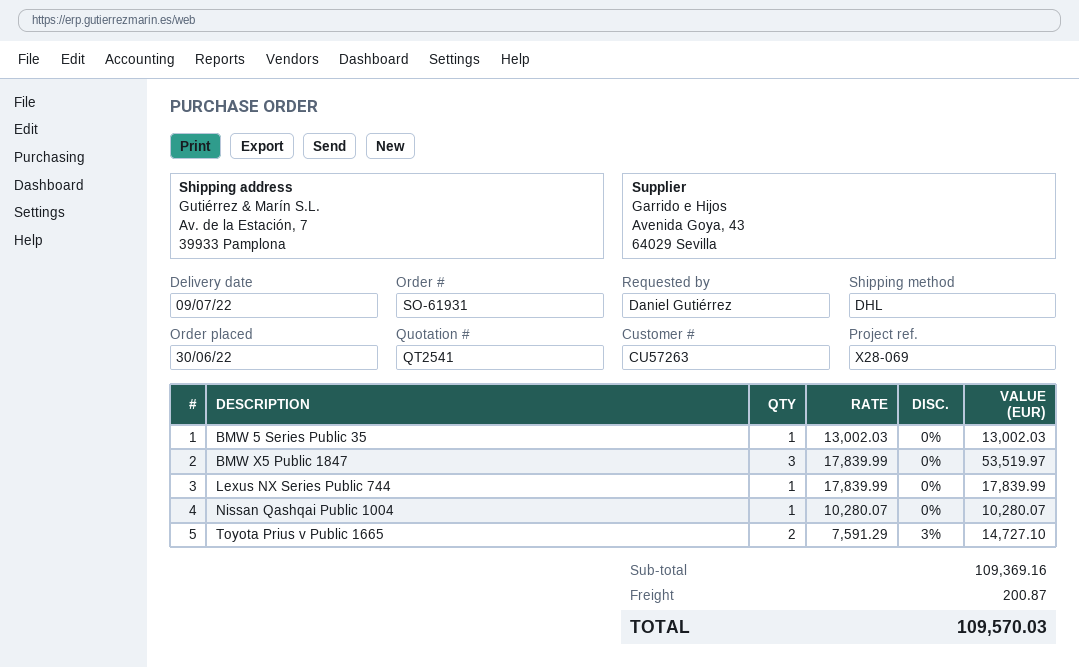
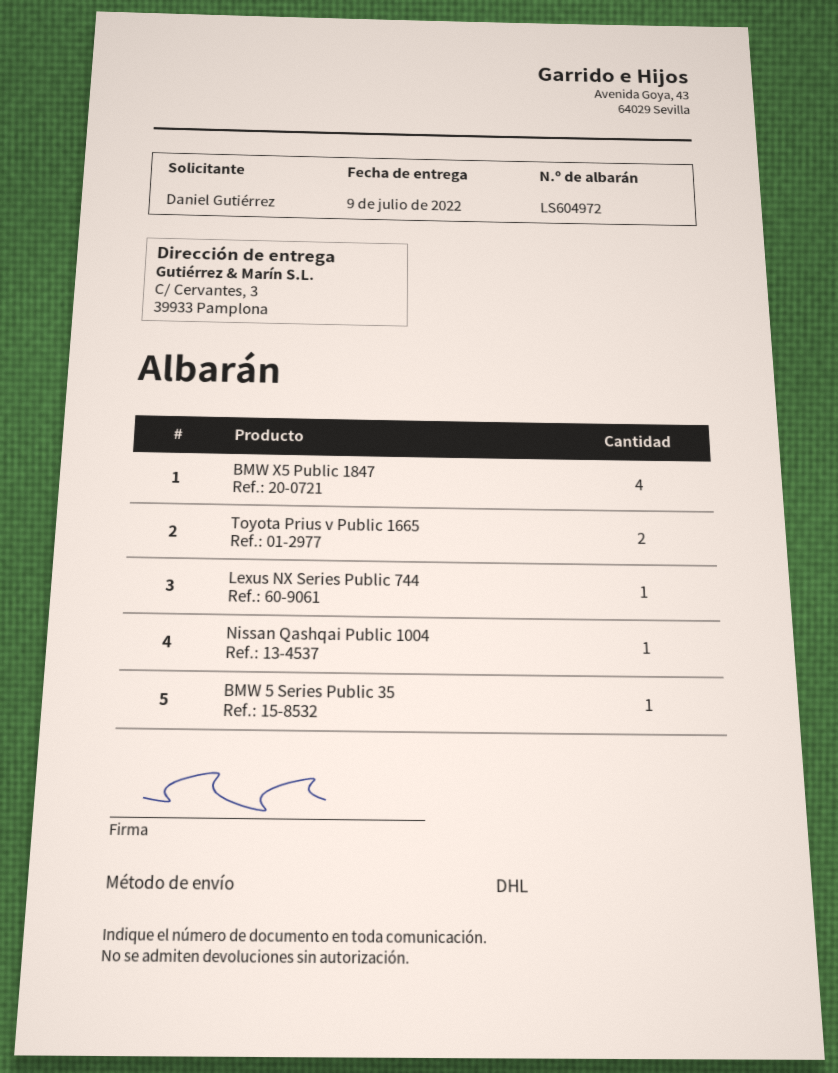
ship to: Av. de la Estación, 7, 39933 Pamplona -> C/ Cervantes, 3, 39933 Pamplona
BMW X5 Public 1847: 3 -> 4

